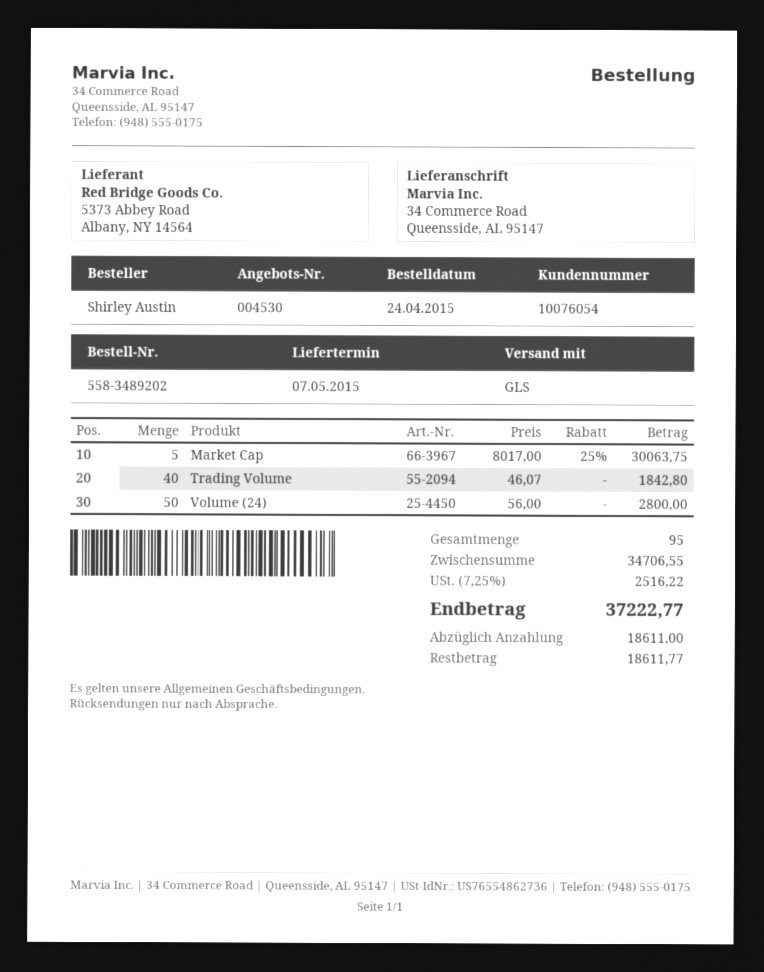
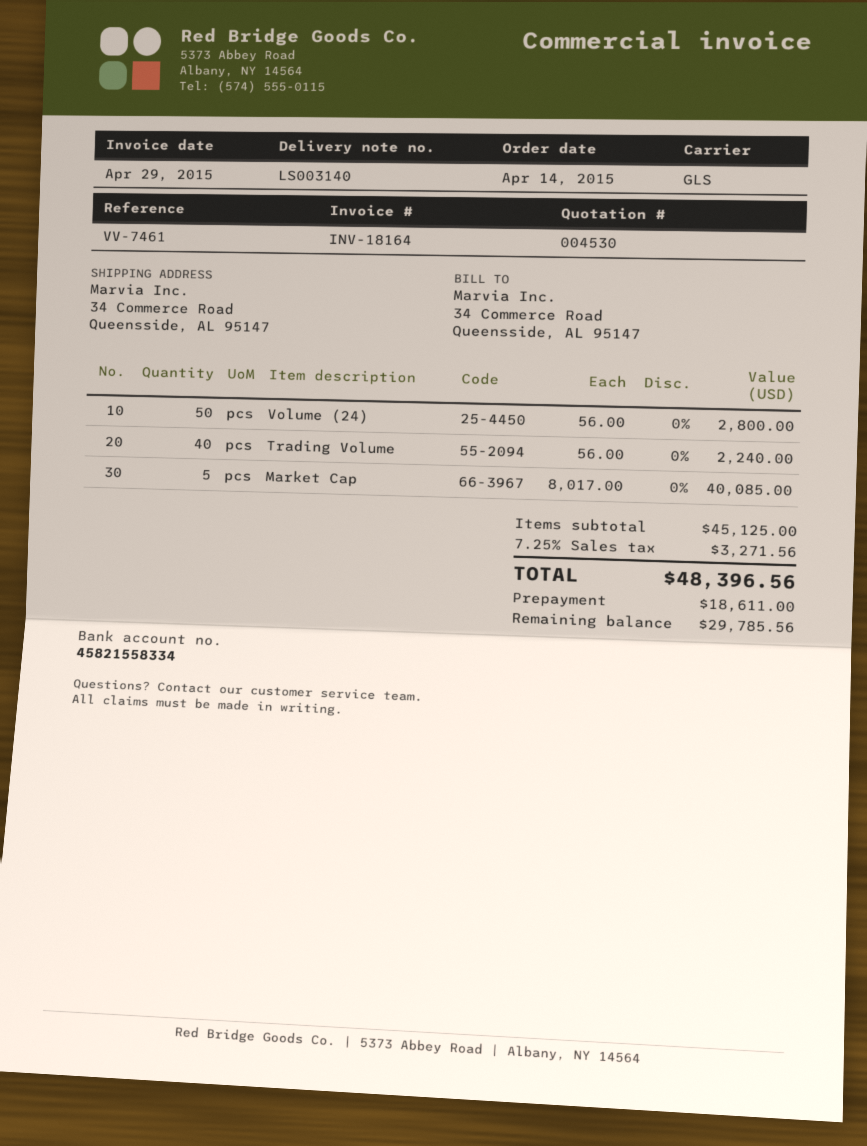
order date: 2015-04-24 -> 2015-04-14
Market Cap: 5 x 8017.00 - 25% = 30063.75 -> 5 x 8017.00 = 40085.00
Trading Volume: 40 x 46.07 = 1842.80 -> 40 x 56.00 = 2240.00
subtotal: 34706.55 -> 45125.00
tax: 7.25% = 2516.22 -> 7.25% = 3271.56
total: 37222.77 -> 48396.56
balance: 18611.77 -> 29785.56

